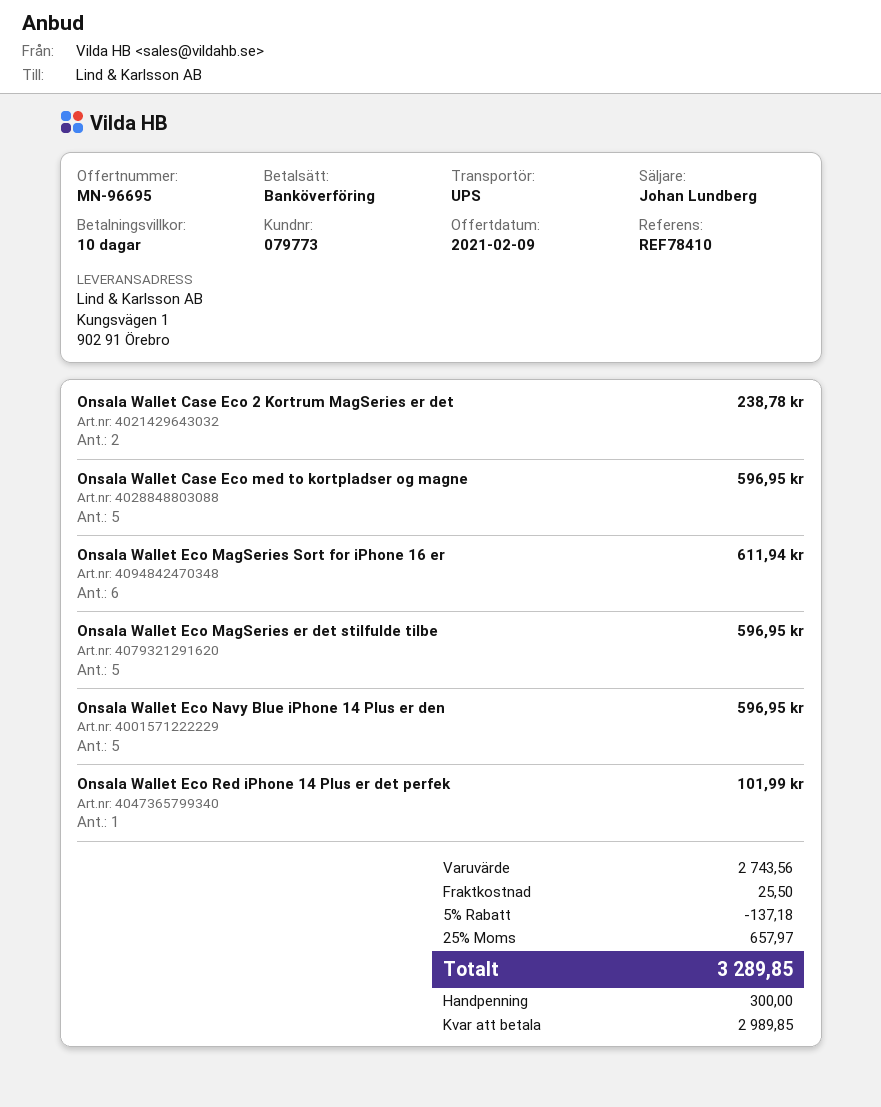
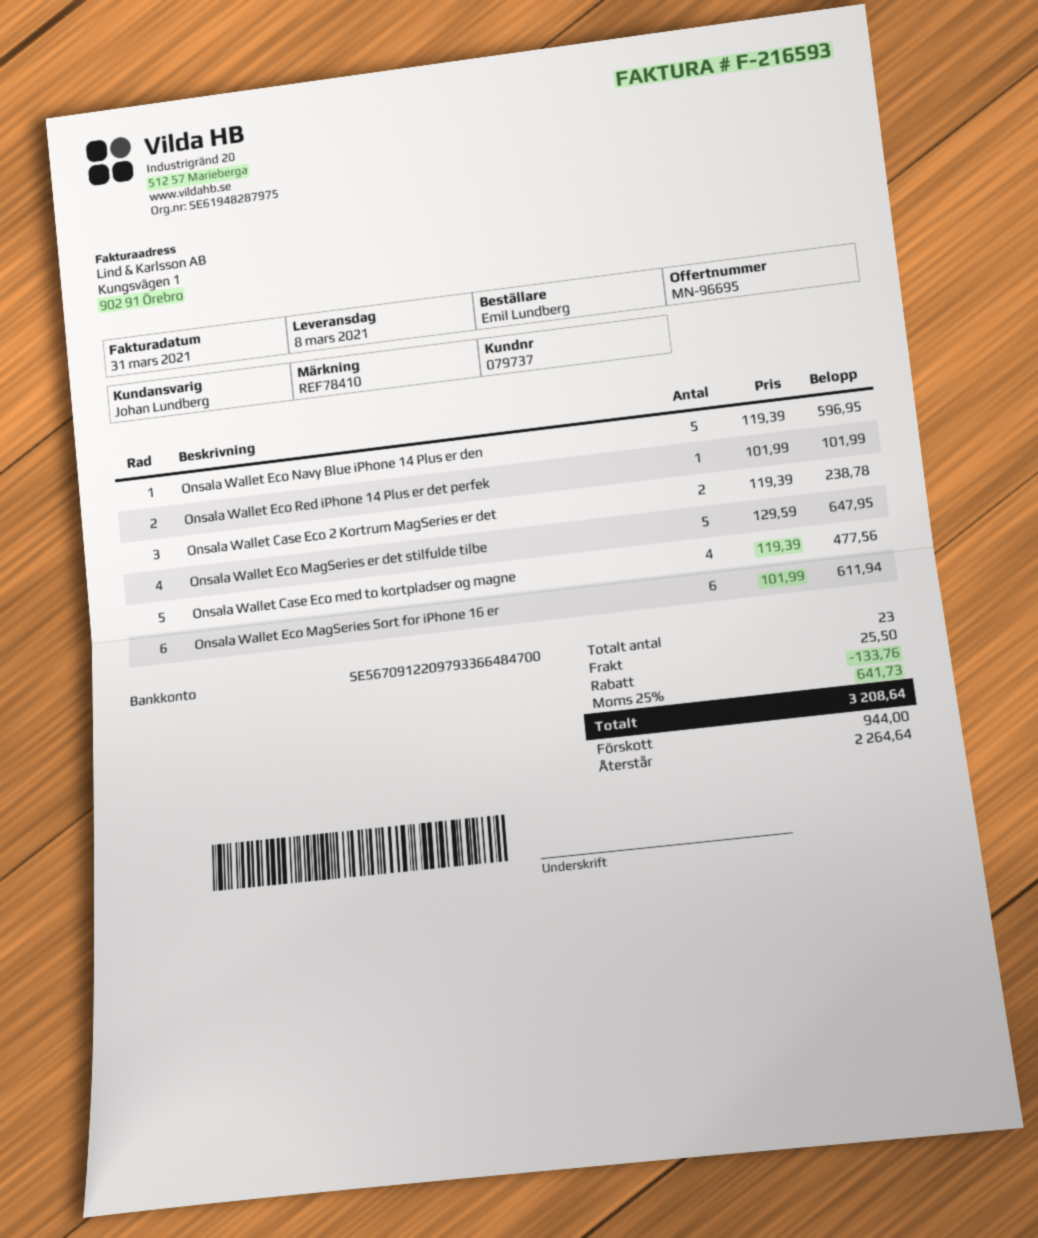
customer number: 079773 -> 079737
Onsala Wallet Case Eco med to kortpladser og magne: 5 for 596.95 -> 4 for 477.56
Onsala Wallet Eco MagSeries er det stilfulde tilbe: 5 for 596.95 -> 5 for 647.95
discount: 137.18 -> 133.76
tax: 25% = 657.97 -> 25% = 641.73
total: 3289.85 -> 3208.64
deposit: 300.00 -> 944.00
balance: 2989.85 -> 2264.64

